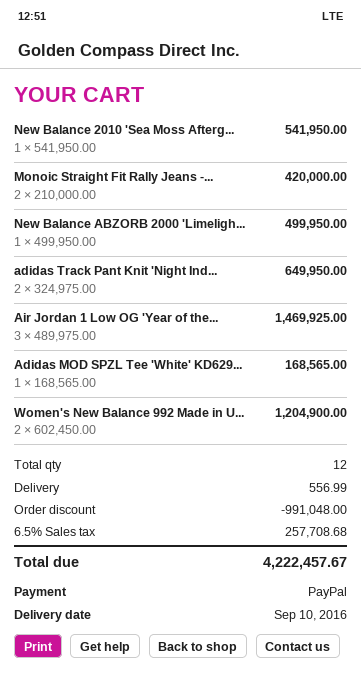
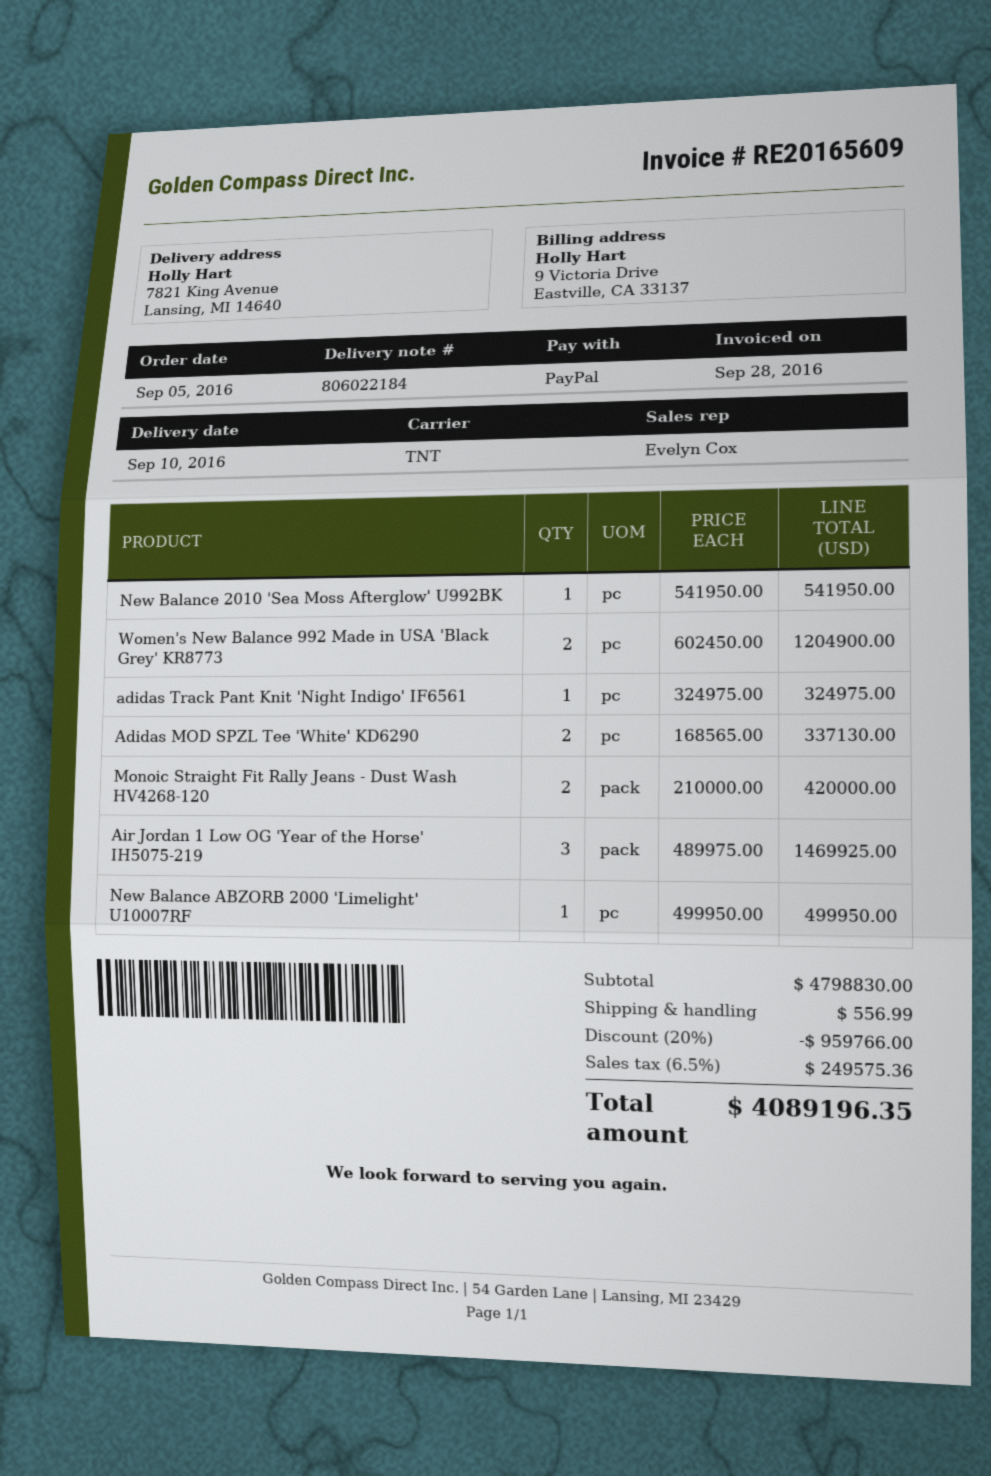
adidas Track Pant Knit 'Night Ind...: 2 x 324975.00 = 649950.00 -> 1 x 324975.00 = 324975.00
Adidas MOD SPZL Tee 'White' KD629...: 1 x 168565.00 = 168565.00 -> 2 x 168565.00 = 337130.00
discount: 991048.00 -> 959766.00
tax: 6.5% = 257708.68 -> 6.5% = 249575.36
total: 4222457.67 -> 4089196.35

